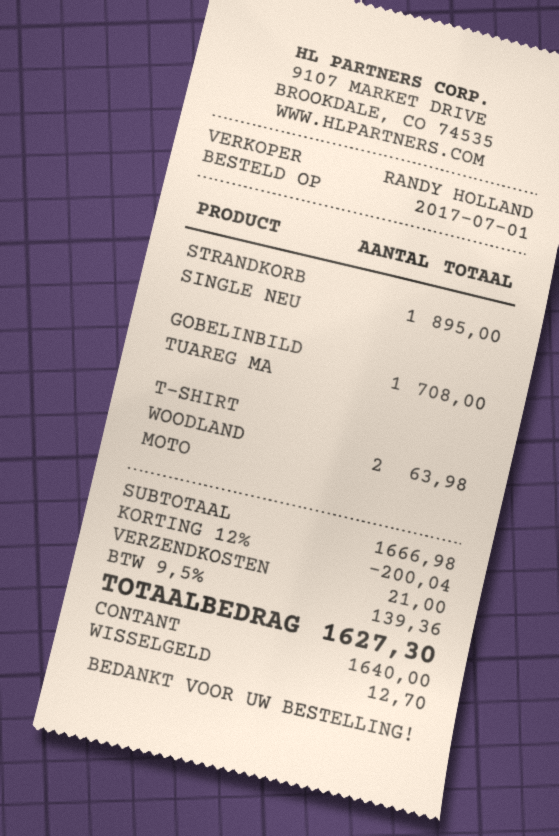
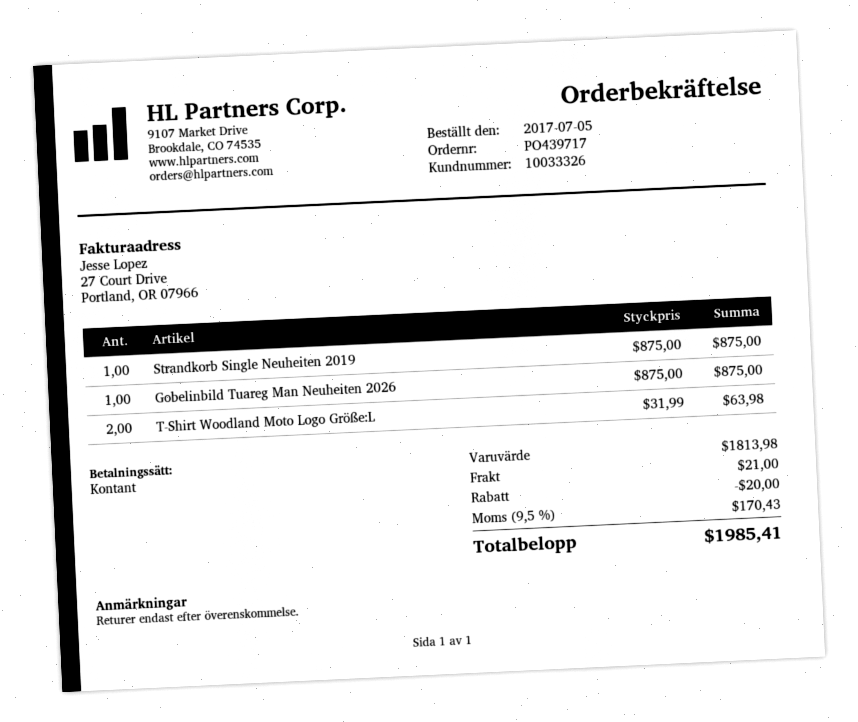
order date: 2017-07-01 -> 2017-07-05
STRANDKORB SINGLE NEU: 1 for 895.00 -> 1 for 875.00
GOBELINBILD TUAREG MA: 1 for 708.00 -> 1 for 875.00
subtotal: 1666.98 -> 1813.98
discount: 200.04 -> 20.00
tax: 9.5% = 139.36 -> 9.5% = 170.43
total: 1627.30 -> 1985.41

